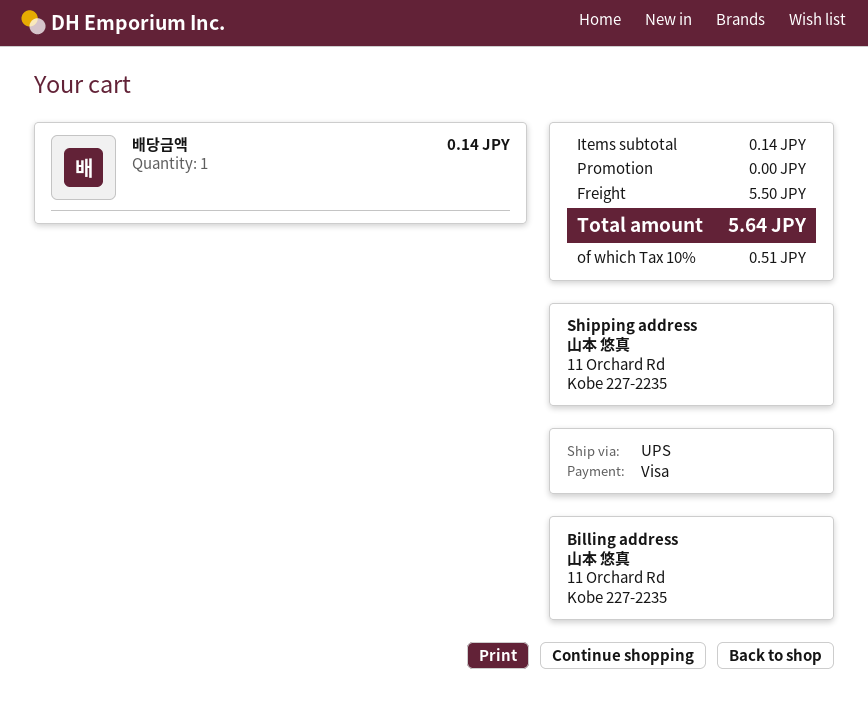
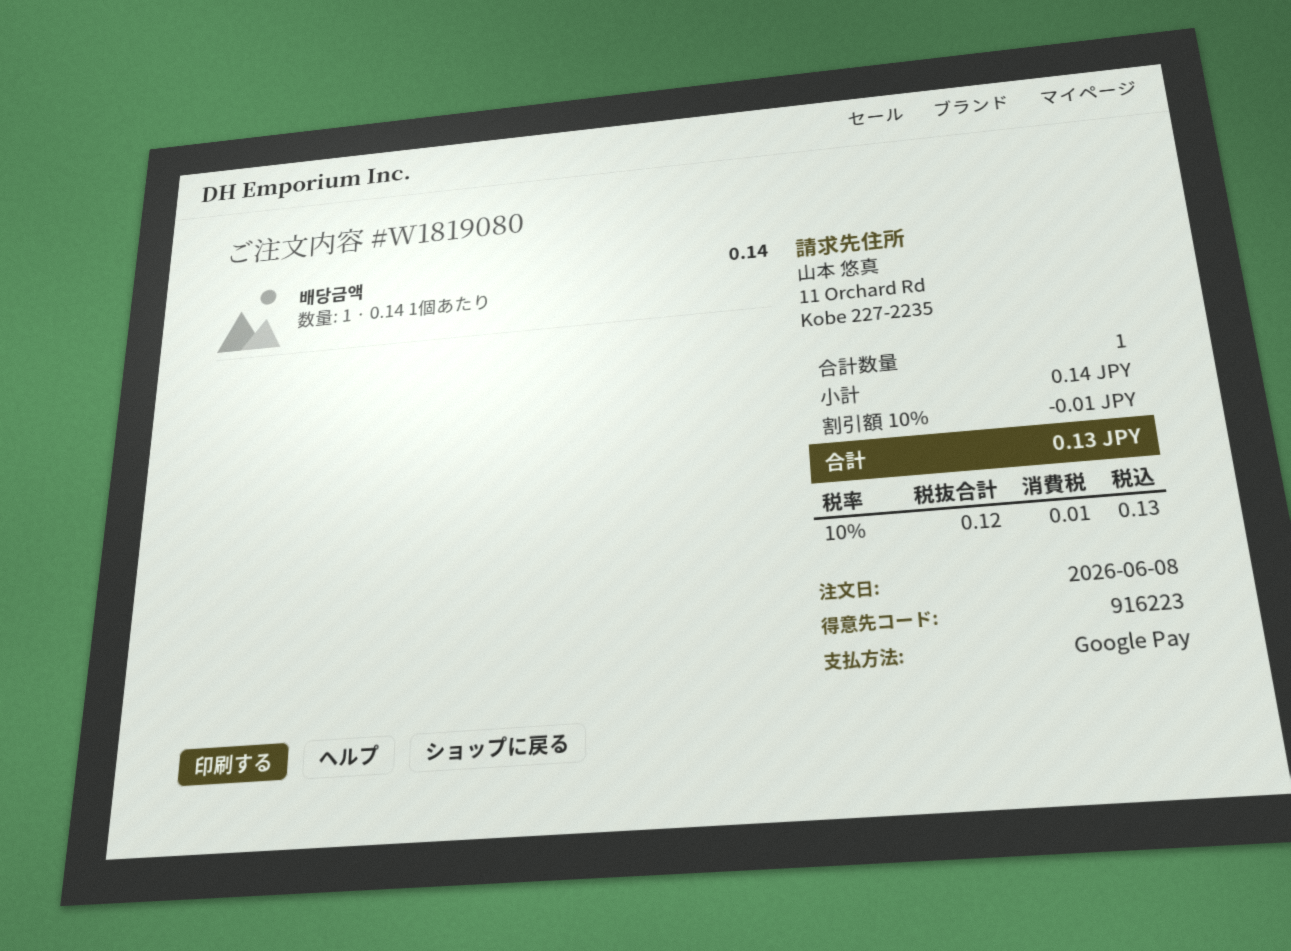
payment method: Visa -> Google Pay
discount: 0.00 -> 0.01
shipping: 5.50 -> none
tax: 10% = 0.51 -> 10% = 0.01
total: 5.64 -> 0.13

